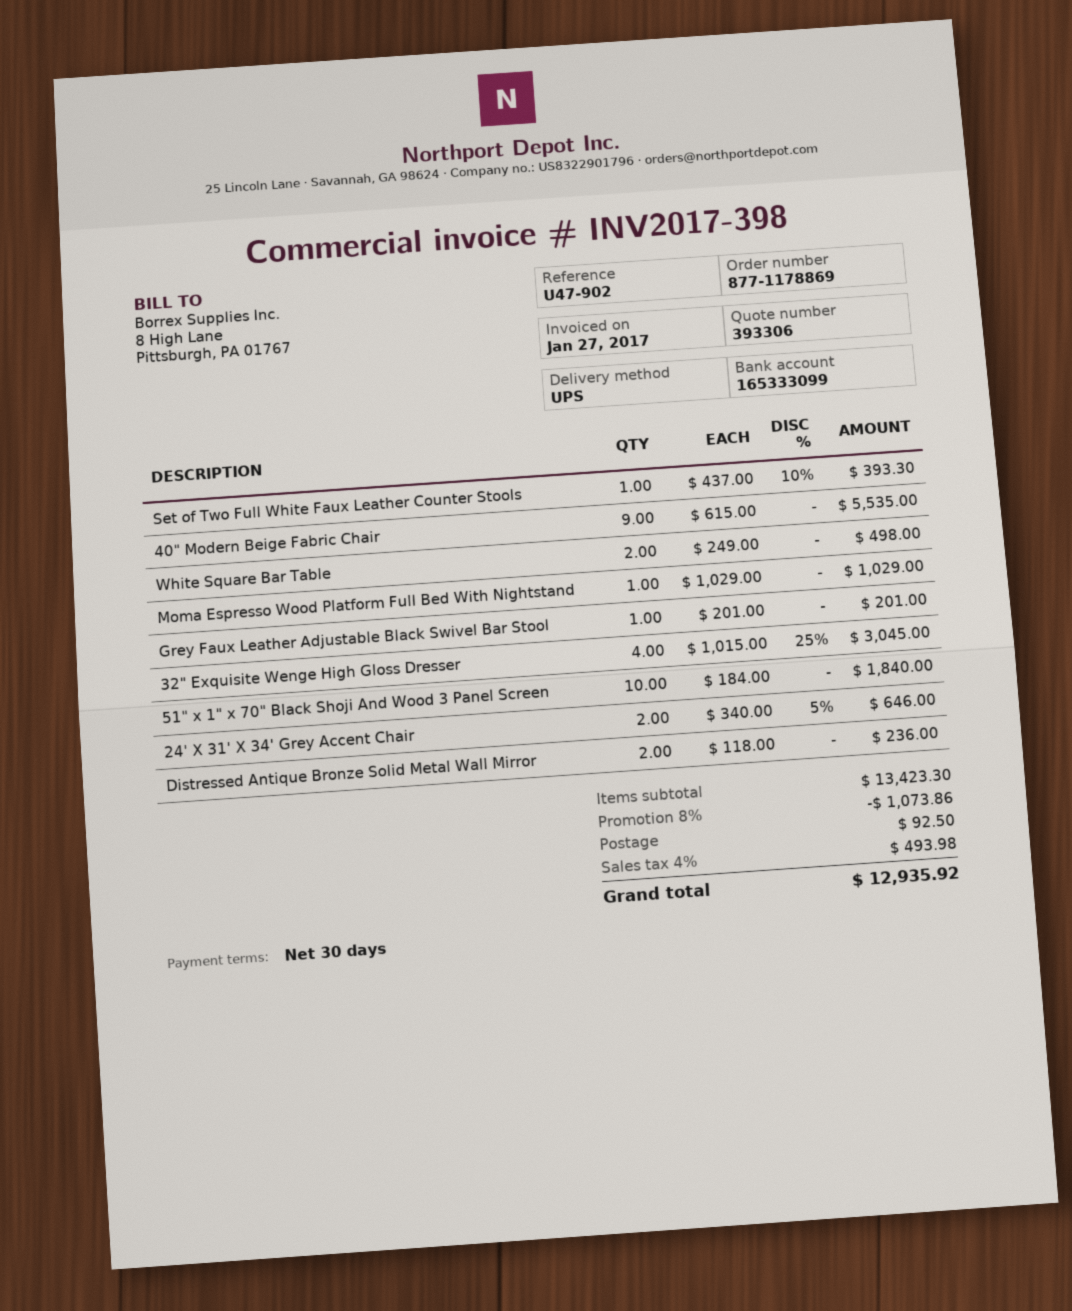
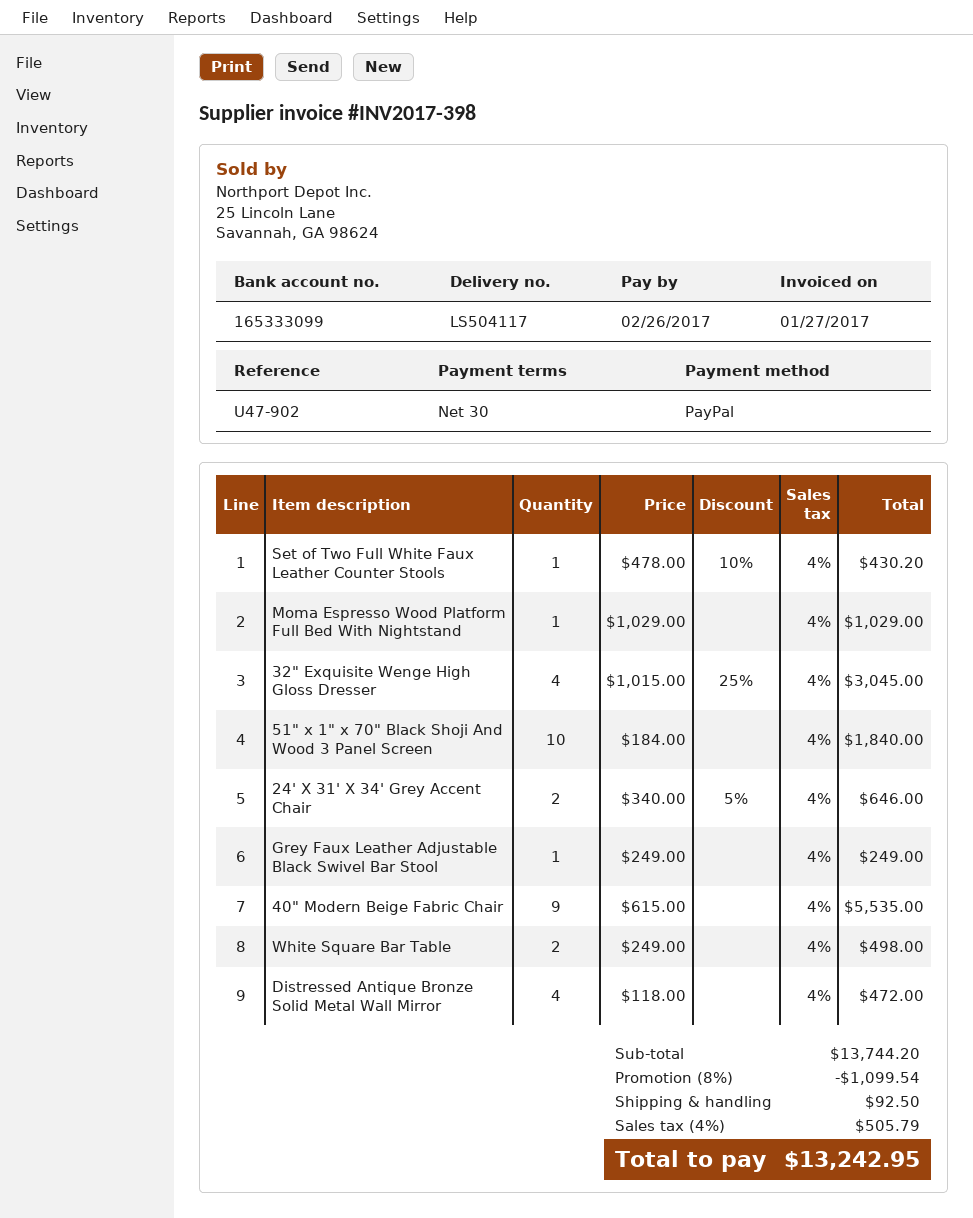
Set of Two Full White Faux Leather Counter Stools: 1 x 437.00 - 10% = 393.30 -> 1 x 478.00 - 10% = 430.20
Grey Faux Leather Adjustable Black Swivel Bar Stool: 1 x 201.00 = 201.00 -> 1 x 249.00 = 249.00
Distressed Antique Bronze Solid Metal Wall Mirror: 2 x 118.00 = 236.00 -> 4 x 118.00 = 472.00
subtotal: 13423.30 -> 13744.20
discount: 8% = 1073.86 -> 8% = 1099.54
tax: 4% = 493.98 -> 4% = 505.79
total: 12935.92 -> 13242.95

